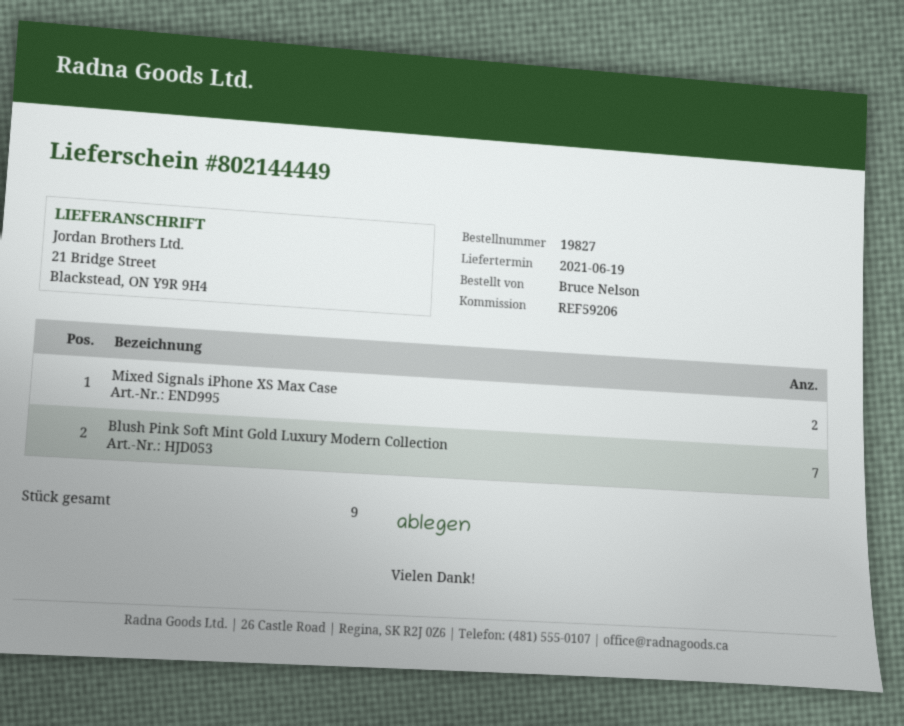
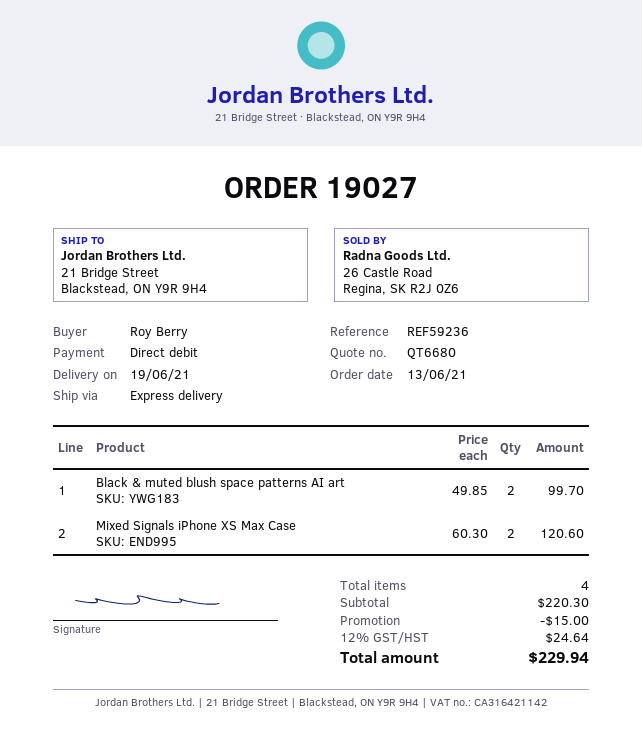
order number: 19827 -> 19027
reference: REF59206 -> REF59236
ordered by: Bruce Nelson -> Roy Berry
Blush Pink Soft Mint Gold Luxury Modern Collection: 7 -> none
Black & muted blush space patterns AI art: none -> 2
total quantity: 9 -> 4

